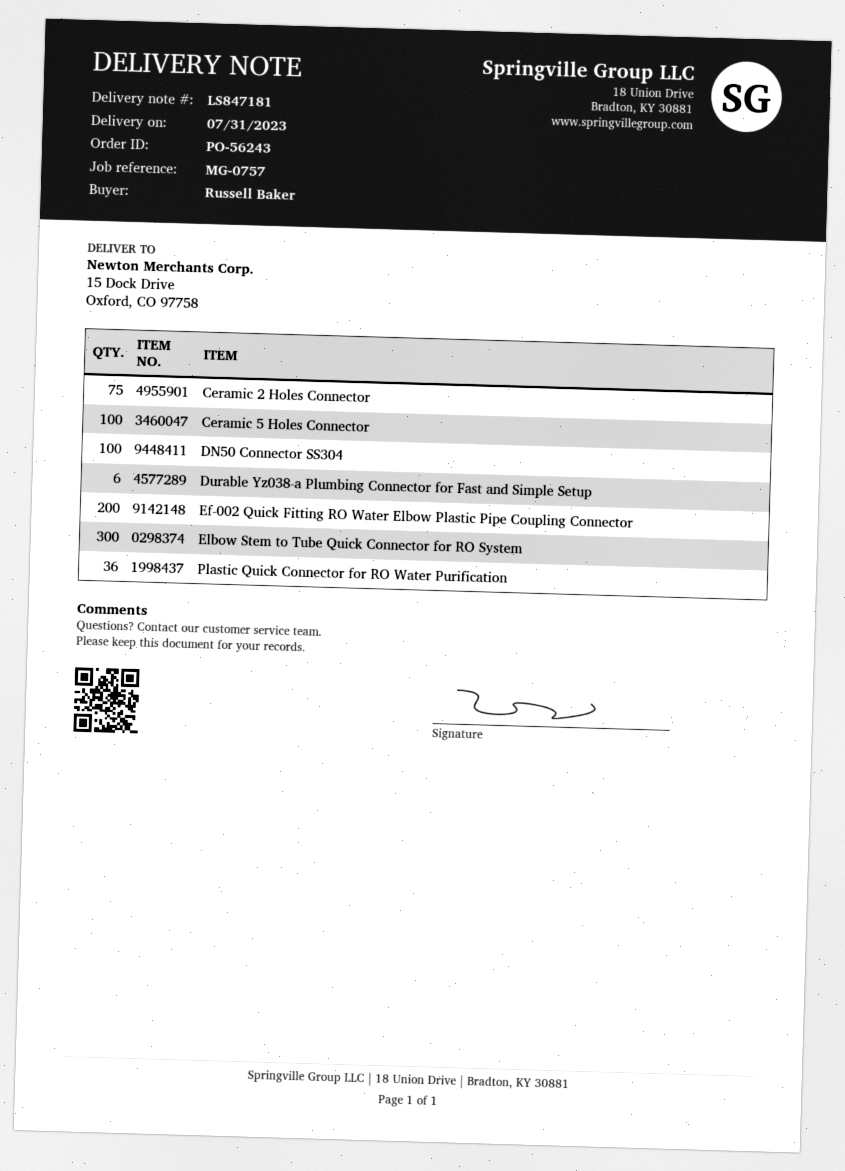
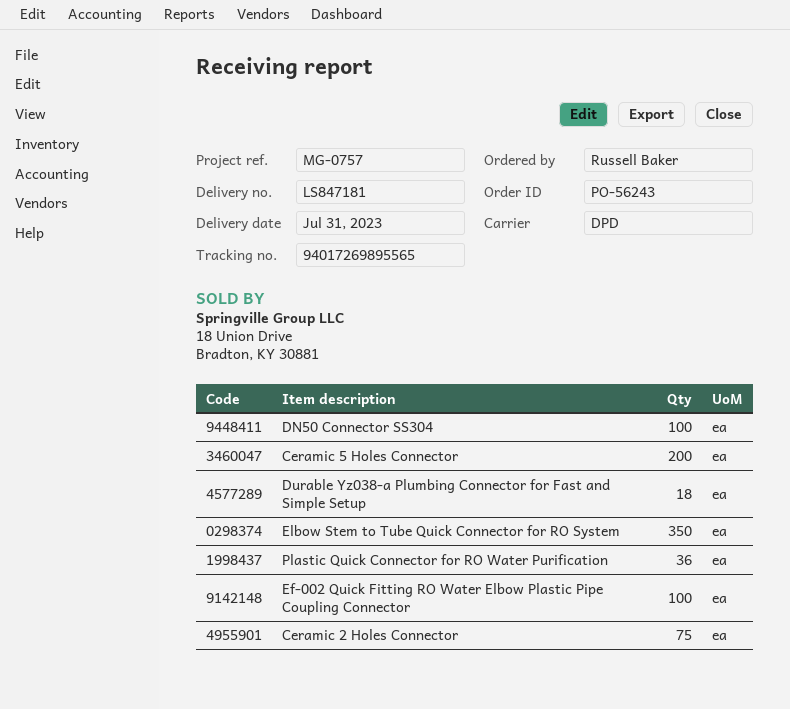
Ceramic 5 Holes Connector: 100 -> 200
Durable Yz038-a Plumbing Connector for Fast and Simple Setup: 6 -> 18
Ef-002 Quick Fitting RO Water Elbow Plastic Pipe Coupling Connector: 200 -> 100
Elbow Stem to Tube Quick Connector for RO System: 300 -> 350

